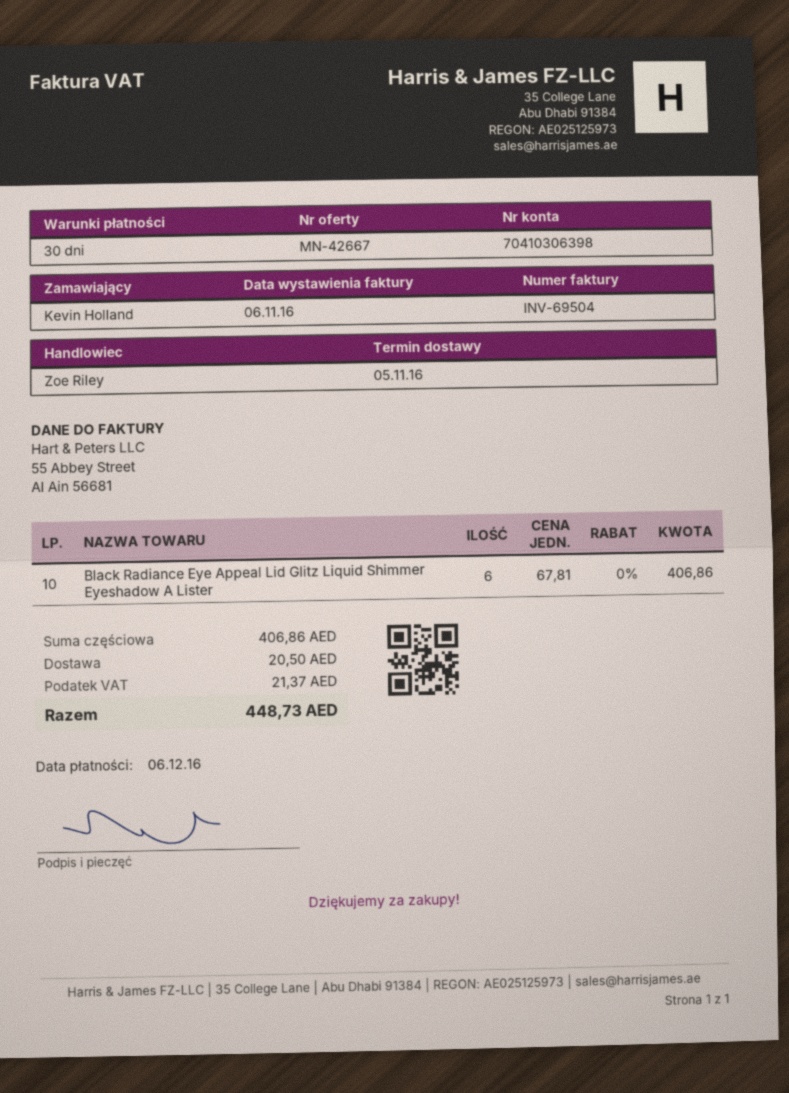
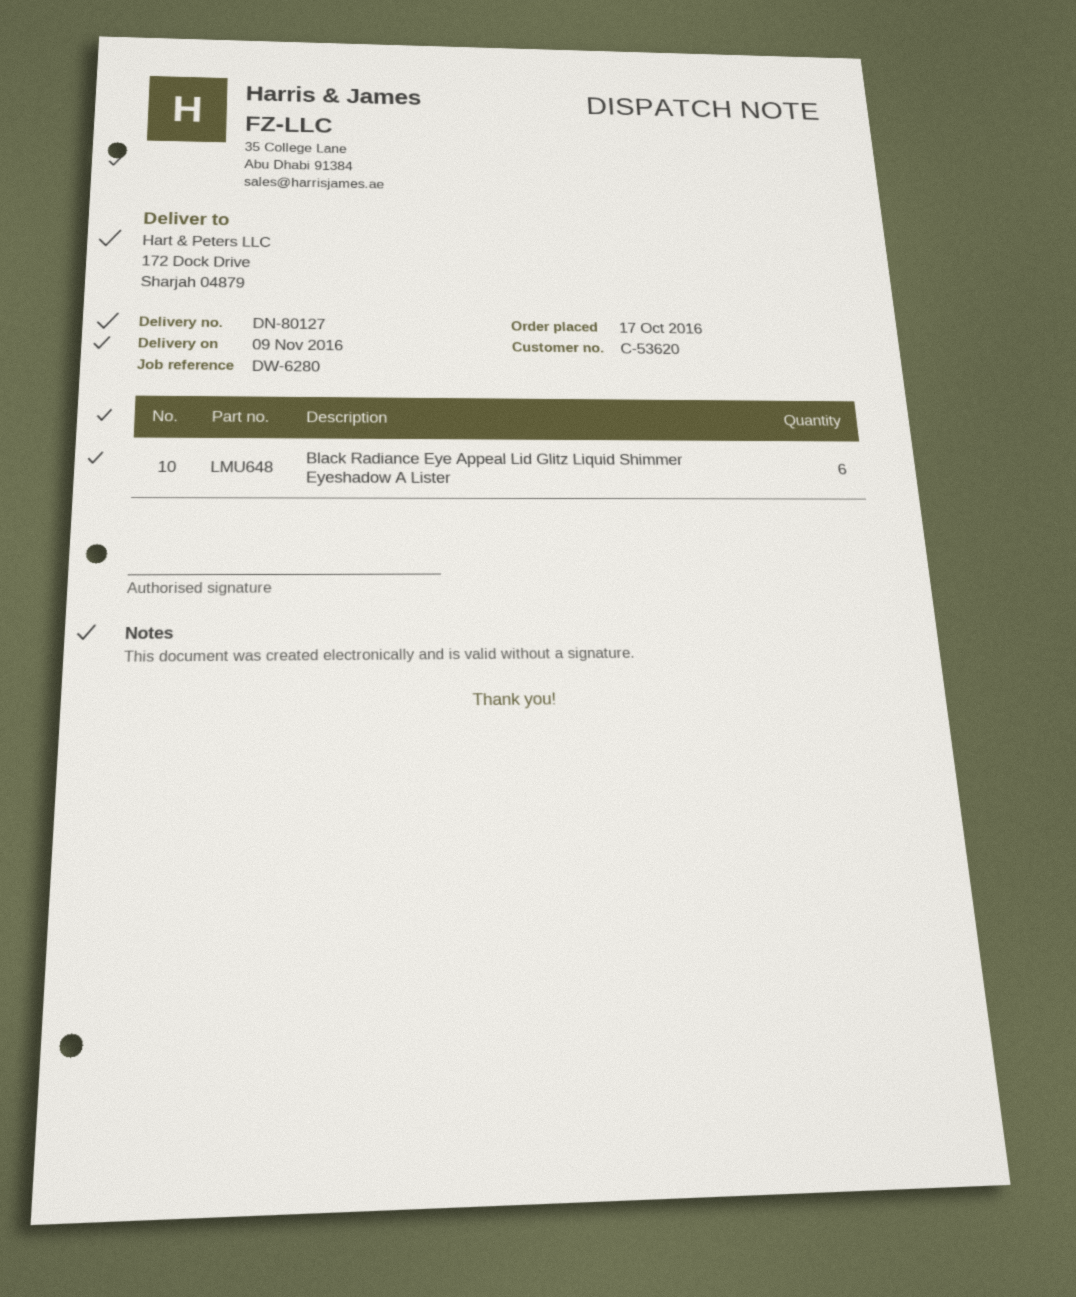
delivery date: 2016-11-05 -> 2016-11-09

